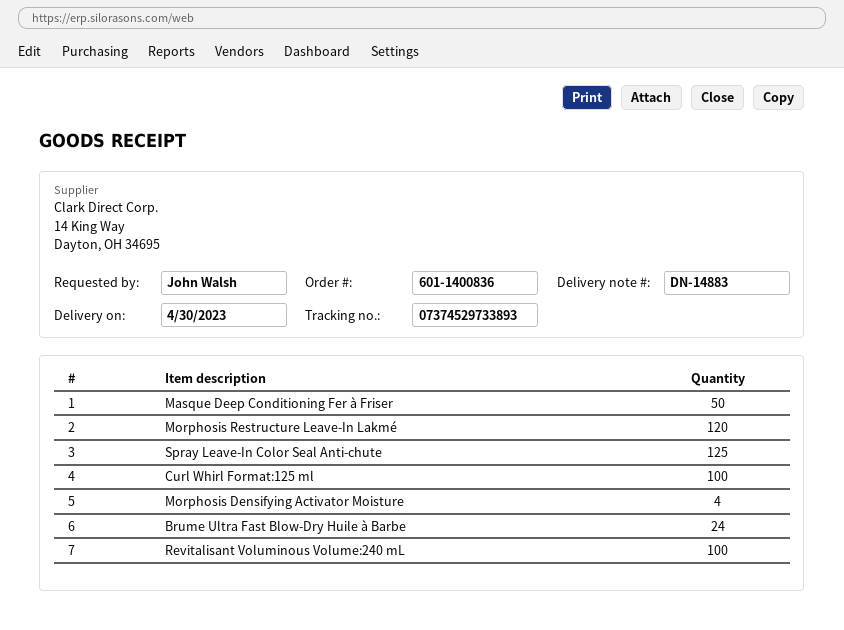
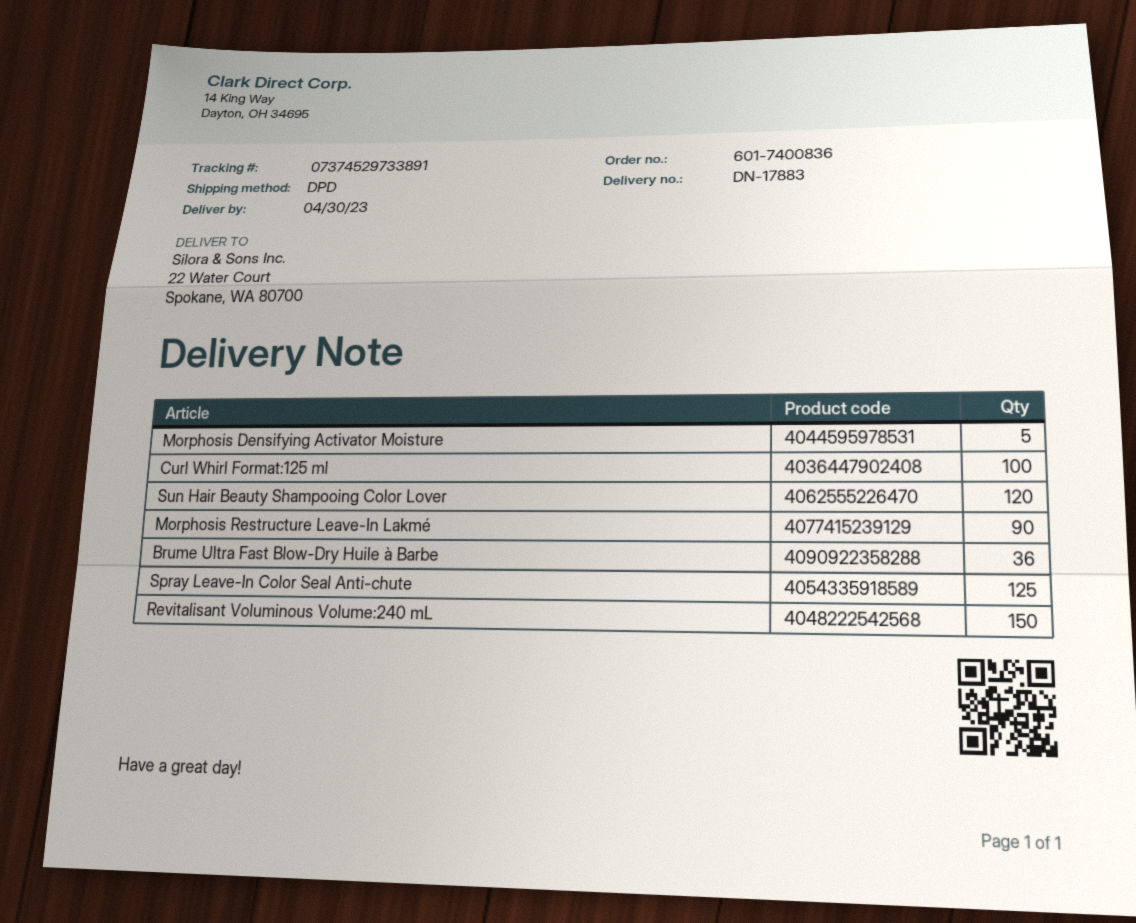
order number: 601-1400836 -> 601-7400836
delivery note number: DN-14883 -> DN-17883
tracking number: 07374529733893 -> 07374529733891
Masque Deep Conditioning Fer à Friser: 50 -> none
Morphosis Restructure Leave-In Lakmé: 120 -> 90
Morphosis Densifying Activator Moisture: 4 -> 5
Brume Ultra Fast Blow-Dry Huile à Barbe: 24 -> 36
Revitalisant Voluminous Volume:240 mL: 100 -> 150
Sun Hair Beauty Shampooing Color Lover: none -> 120

